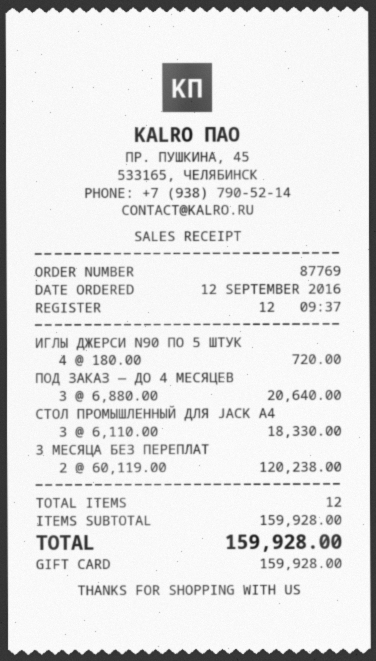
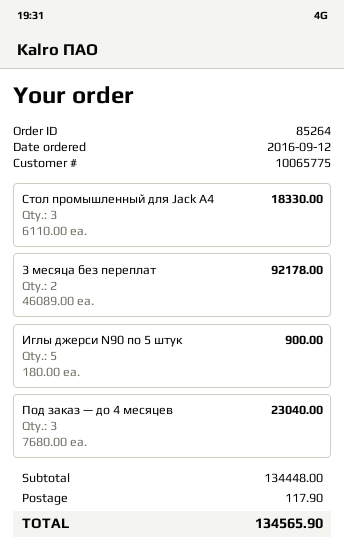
order number: 87769 -> 85264
ИГЛЫ ДЖЕРСИ N90 ПО 5 ШТУК: 4 x 180.00 = 720.00 -> 5 x 180.00 = 900.00
ПОД ЗАКАЗ — ДО 4 МЕСЯЦЕВ: 3 x 6880.00 = 20640.00 -> 3 x 7680.00 = 23040.00
3 МЕСЯЦА БЕЗ ПЕРЕПЛАТ: 2 x 60119.00 = 120238.00 -> 2 x 46089.00 = 92178.00
subtotal: 159928.00 -> 134448.00
shipping: none -> 117.90
total: 159928.00 -> 134565.90

